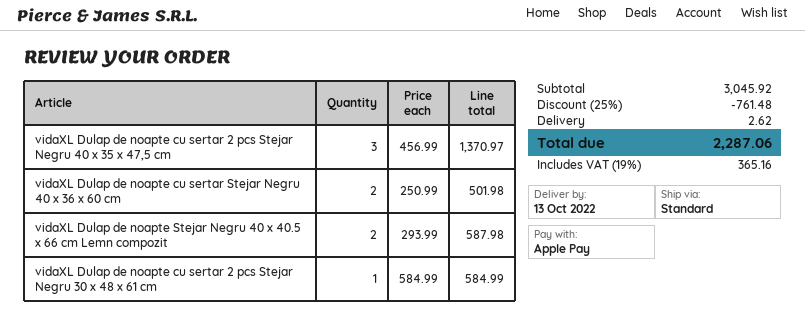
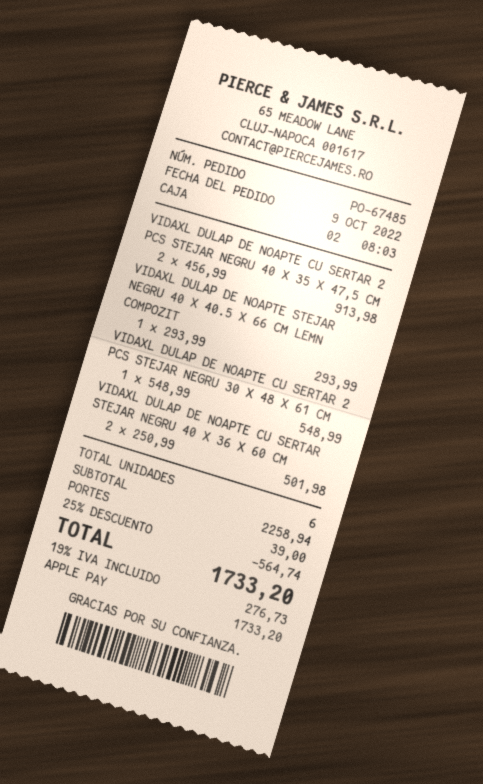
vidaXL Dulap de noapte cu sertar 2 pcs Stejar Negru 40 x 35 x 47,5 cm: 3 x 456.99 = 1370.97 -> 2 x 456.99 = 913.98
vidaXL Dulap de noapte Stejar Negru 40 x 40.5 x 66 cm Lemn compozit: 2 x 293.99 = 587.98 -> 1 x 293.99 = 293.99
vidaXL Dulap de noapte cu sertar 2 pcs Stejar Negru 30 x 48 x 61 cm: 1 x 584.99 = 584.99 -> 1 x 548.99 = 548.99
subtotal: 3045.92 -> 2258.94
discount: 25% = 761.48 -> 25% = 564.74
shipping: 2.62 -> 39.00
tax: 19% = 365.16 -> 19% = 276.73
total: 2287.06 -> 1733.20

